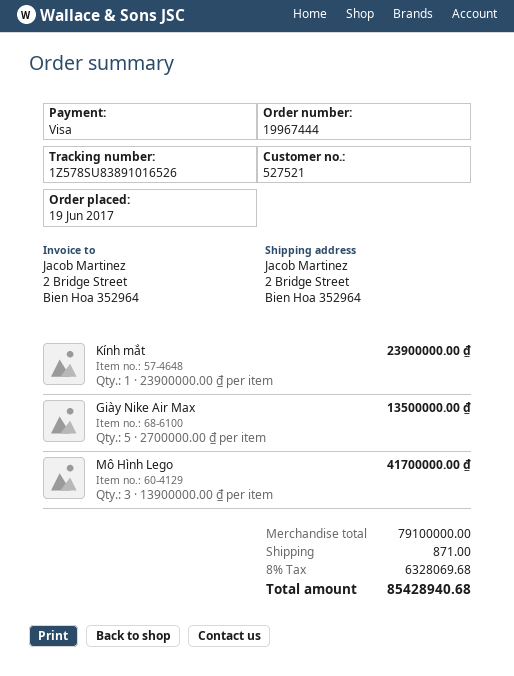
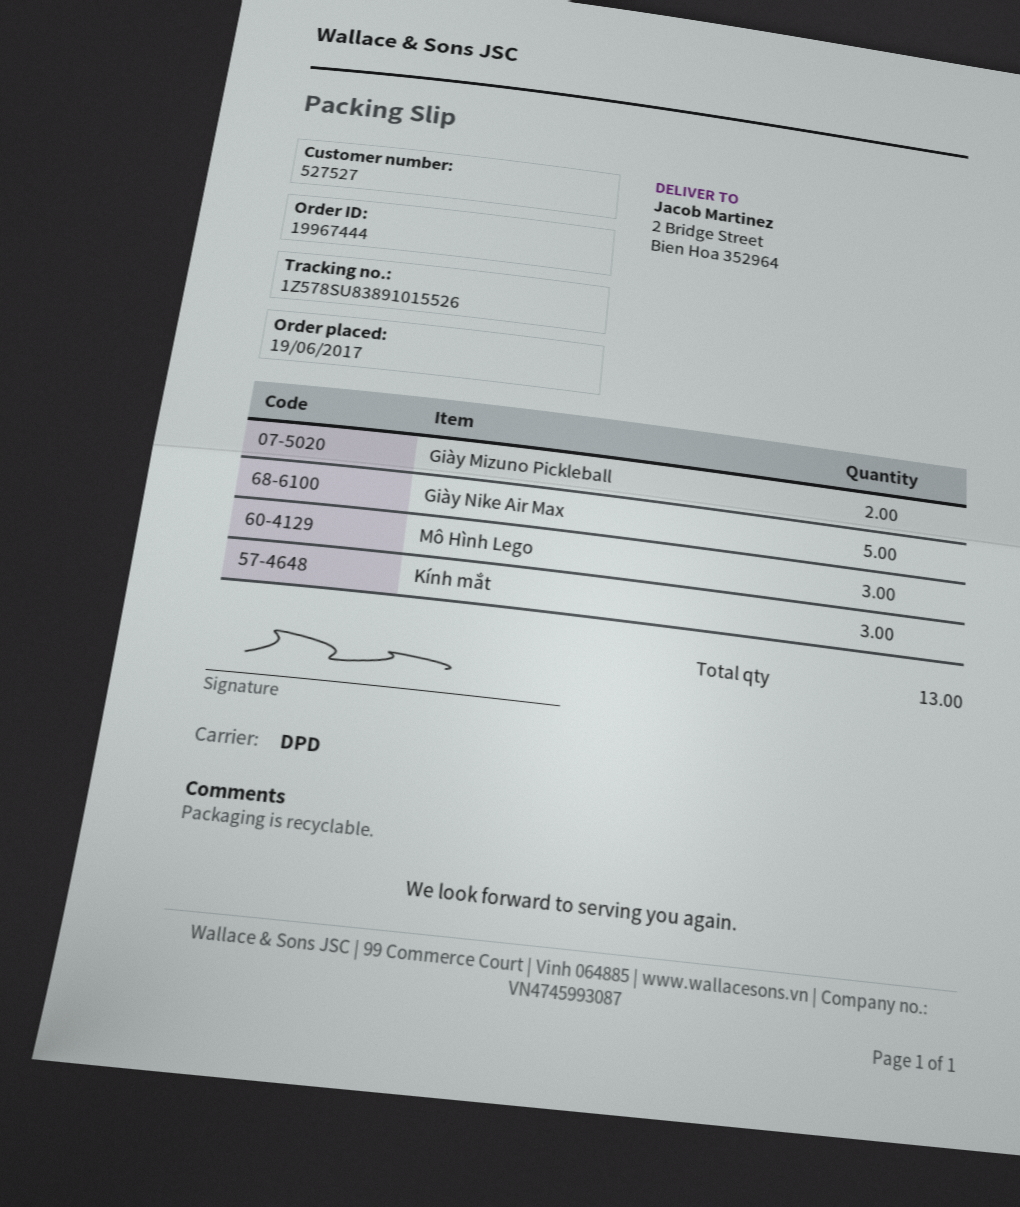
customer number: 527521 -> 527527
tracking number: 1Z578SU83891016526 -> 1Z578SU83891015526
Kính mắt: 1 -> 3
Giày Mizuno Pickleball: none -> 2

